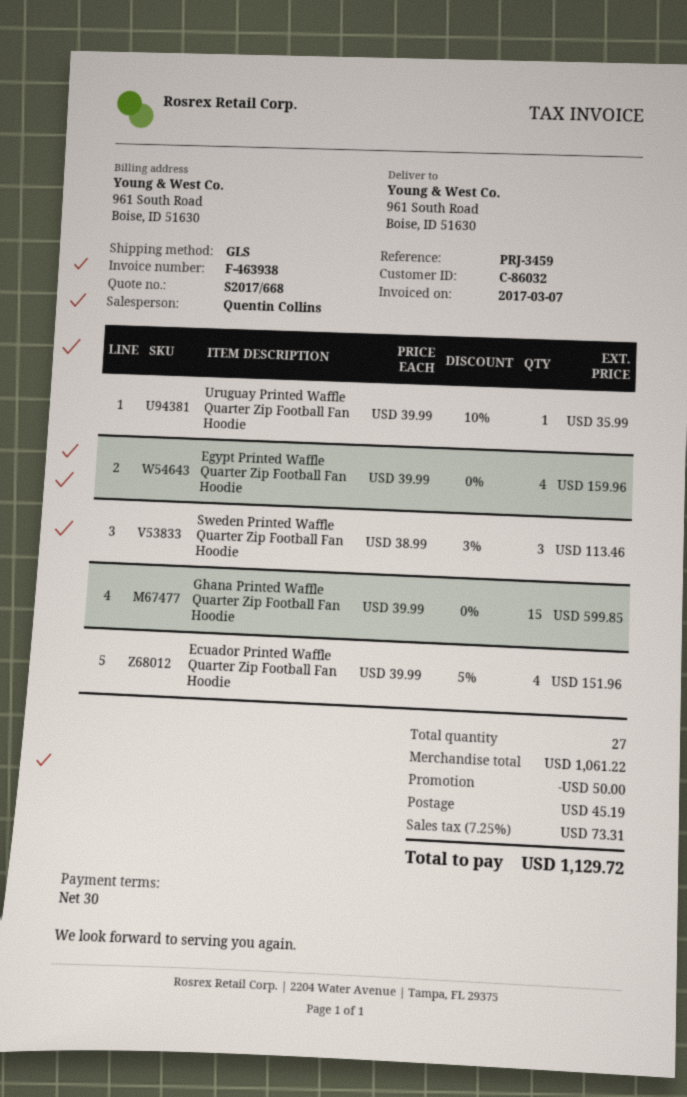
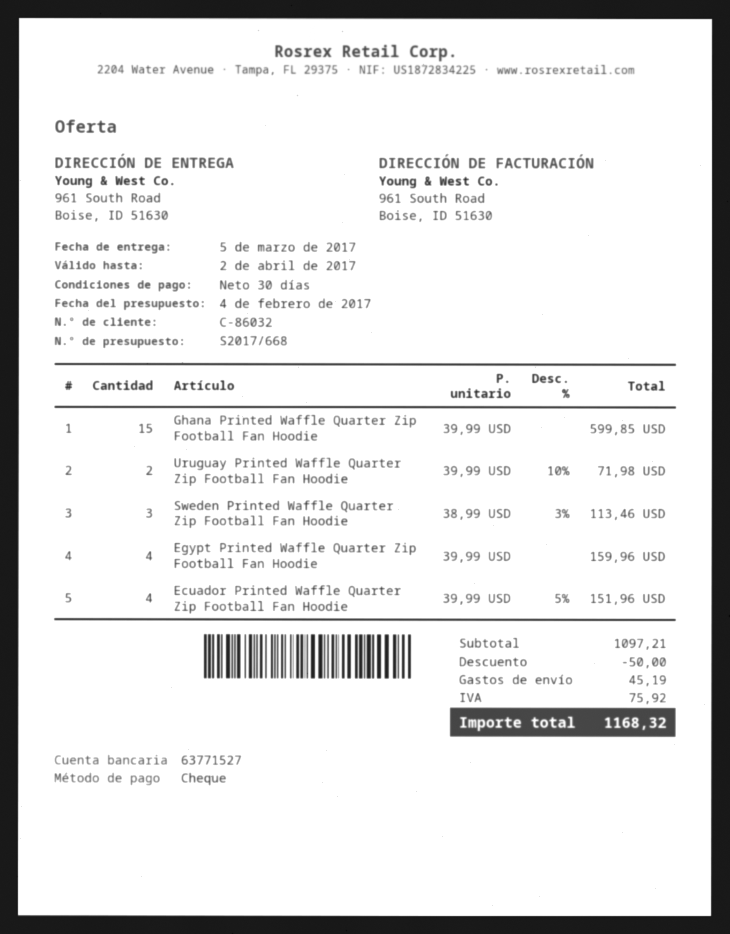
Uruguay Printed Waffle Quarter Zip Football Fan Hoodie: 1 x 39.99 - 10% = 35.99 -> 2 x 39.99 - 10% = 71.98
subtotal: 1061.22 -> 1097.21
tax: 73.31 -> 75.92
total: 1129.72 -> 1168.32

